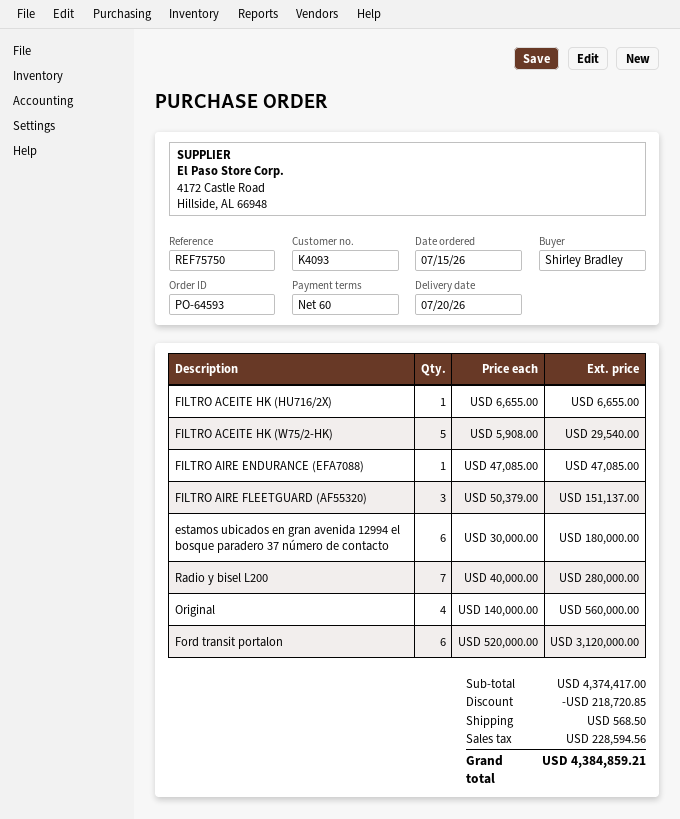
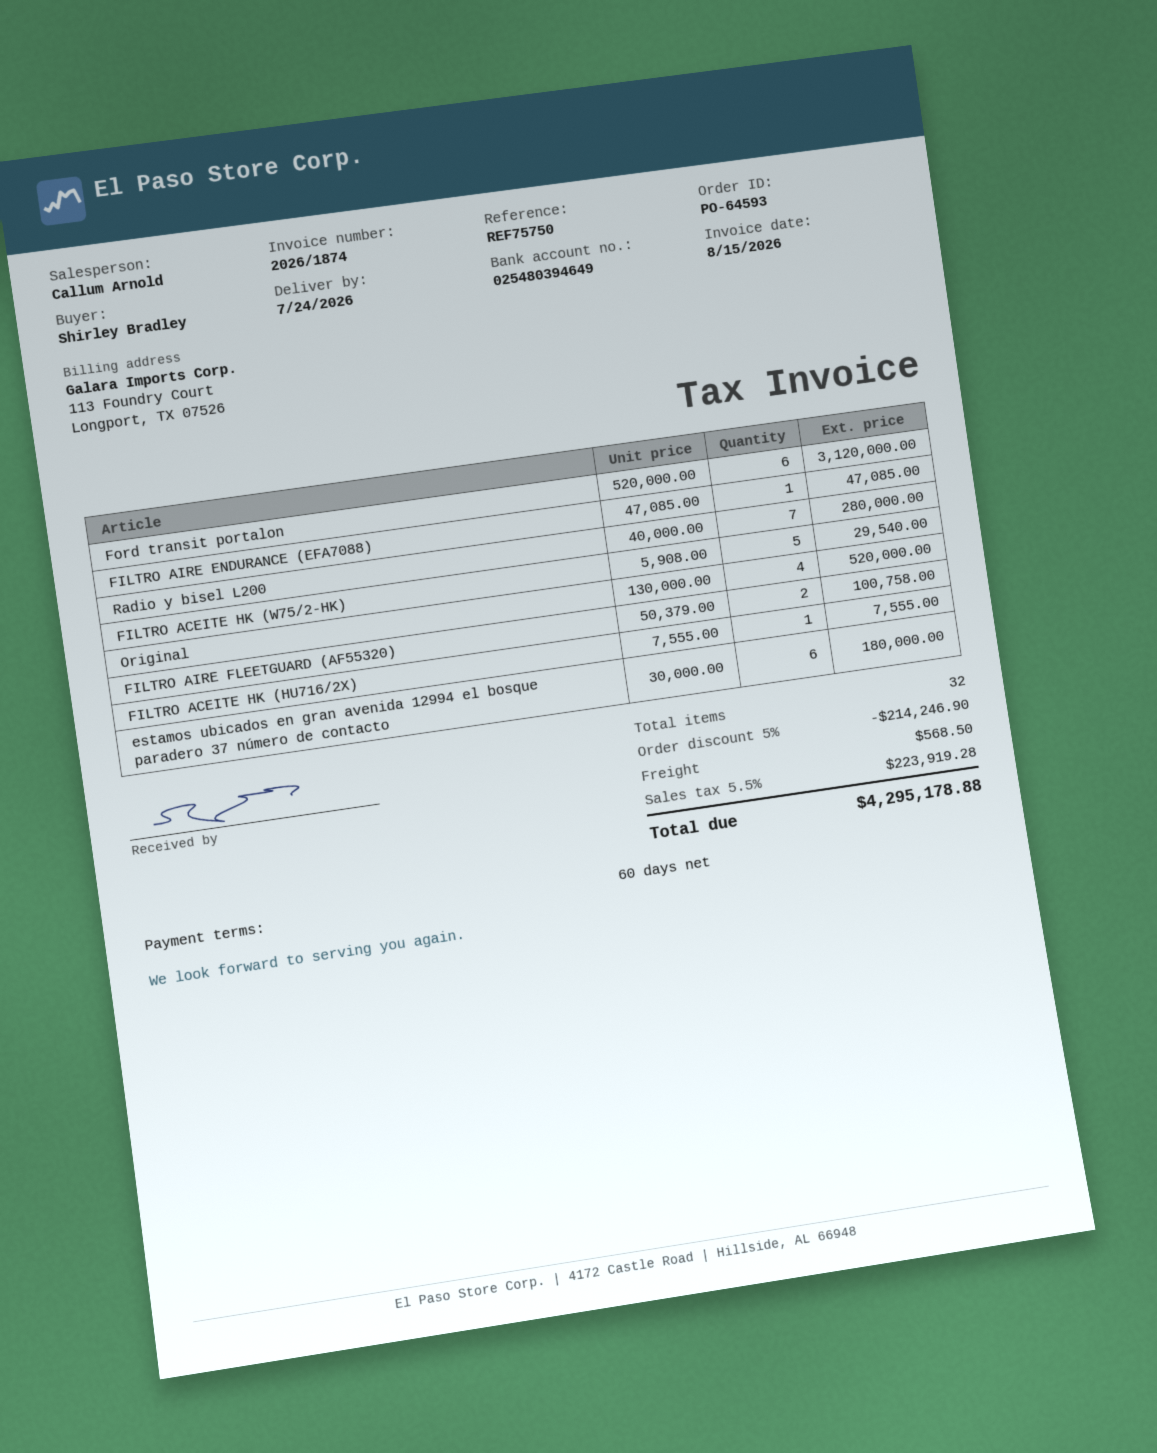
delivery date: 2026-07-20 -> 2026-07-24
FILTRO ACEITE HK (HU716/2X): 1 x 6655.00 = 6655.00 -> 1 x 7555.00 = 7555.00
FILTRO AIRE FLEETGUARD (AF55320): 3 x 50379.00 = 151137.00 -> 2 x 50379.00 = 100758.00
Original: 4 x 140000.00 = 560000.00 -> 4 x 130000.00 = 520000.00
discount: 218720.85 -> 214246.90
tax: 228594.56 -> 223919.28
total: 4384859.21 -> 4295178.88

